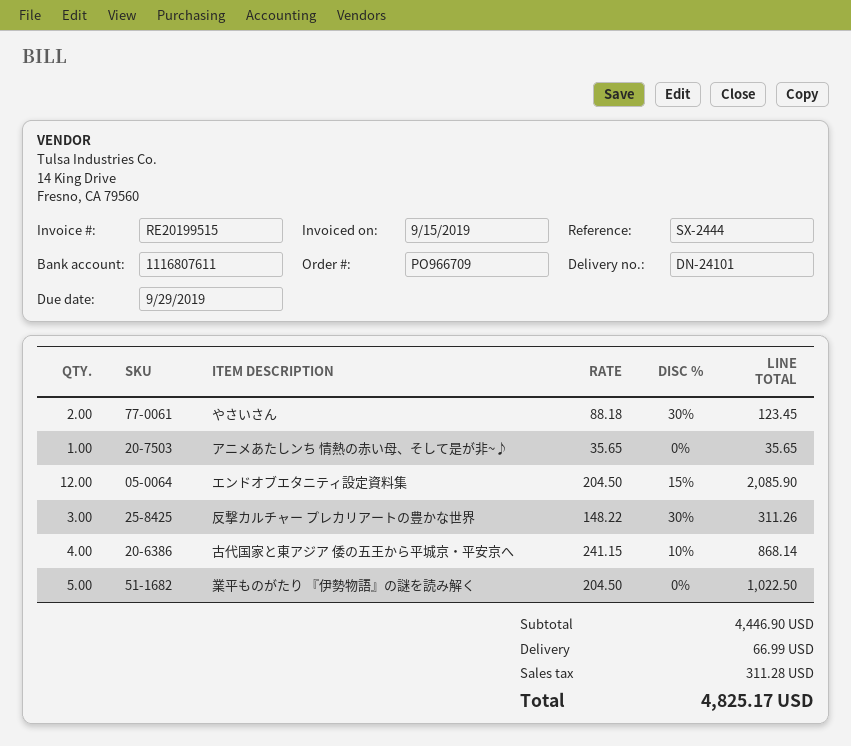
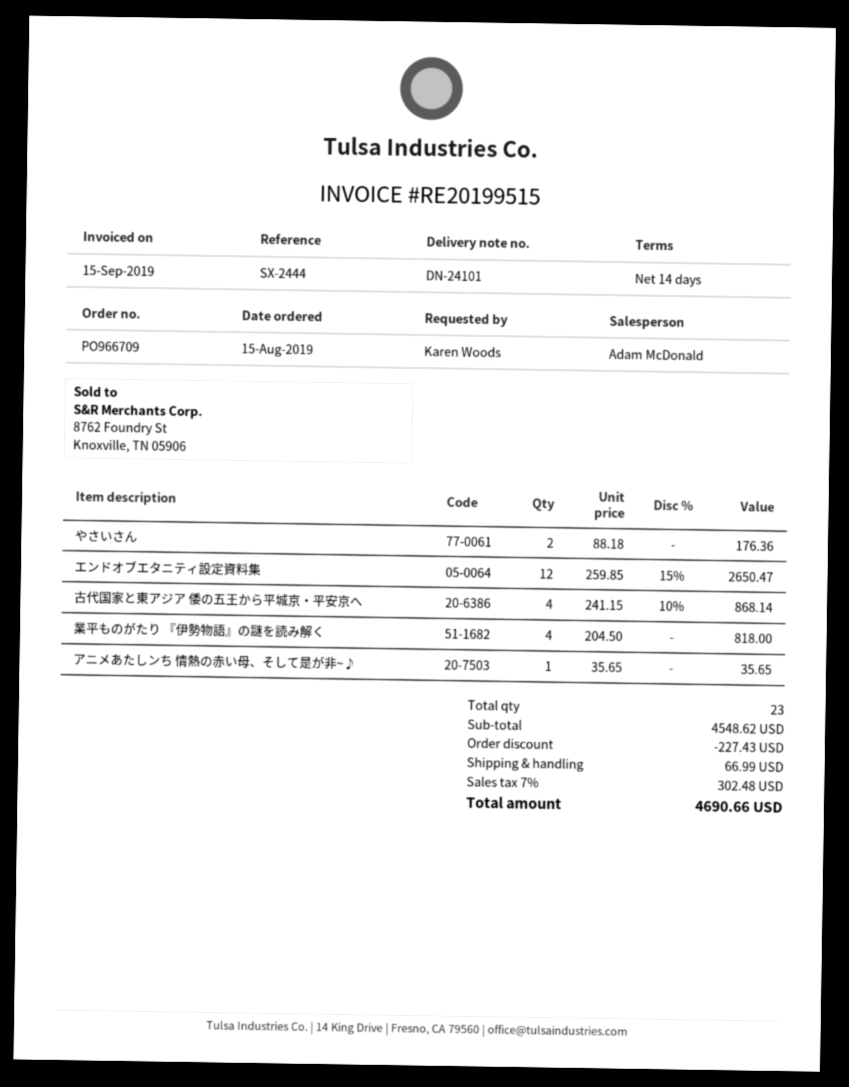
やさいさん: 2 x 88.18 - 30% = 123.45 -> 2 x 88.18 = 176.36
エンドオブエタニティ設定資料集: 12 x 204.50 - 15% = 2085.90 -> 12 x 259.85 - 15% = 2650.47
反撃カルチャー プレカリアートの豊かな世界: 3 x 148.22 - 30% = 311.26 -> none
業平ものがたり 『伊勢物語』の謎を読み解く: 5 x 204.50 = 1022.50 -> 4 x 204.50 = 818.00
subtotal: 4446.90 -> 4548.62
discount: none -> 227.43
tax: 311.28 -> 302.48
total: 4825.17 -> 4690.66

